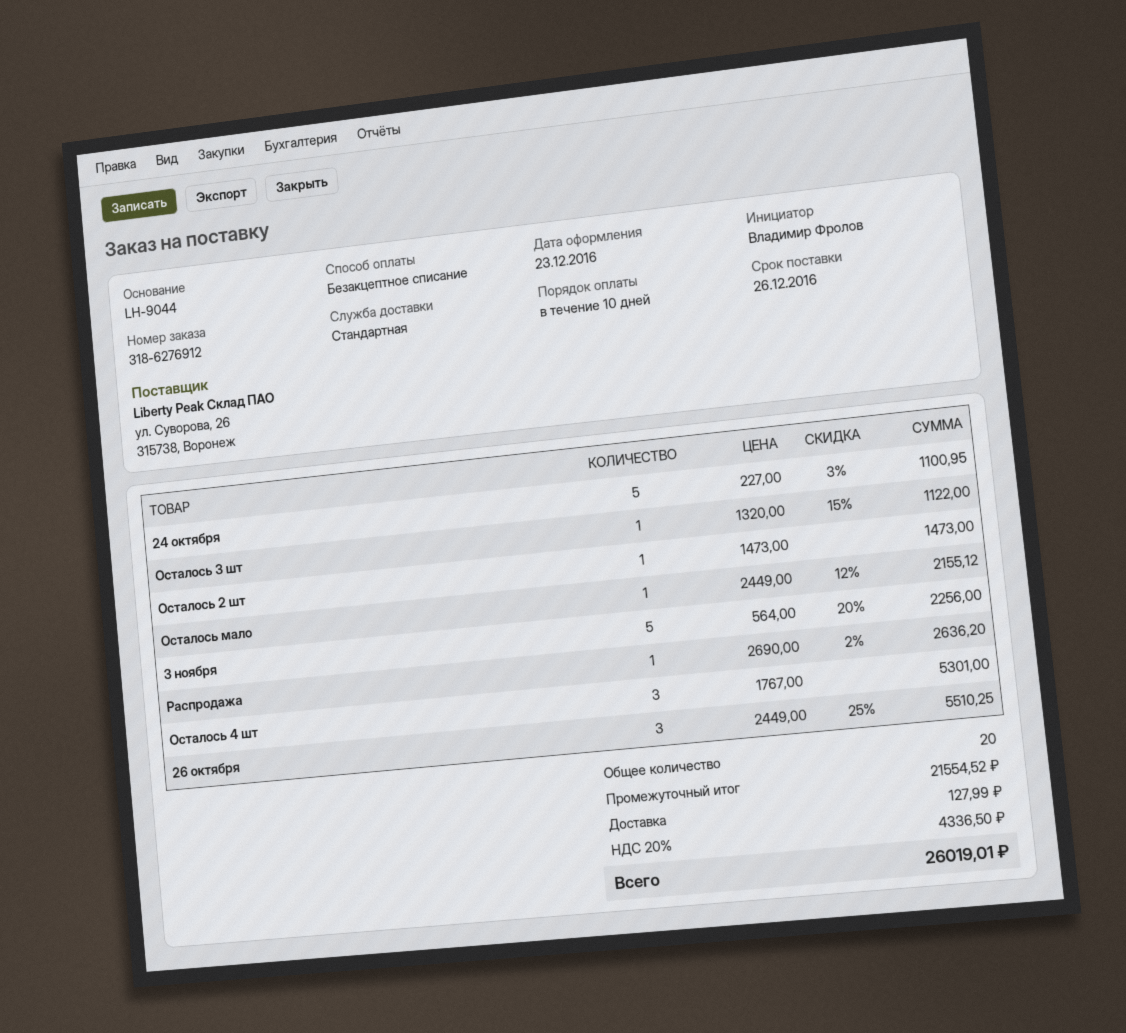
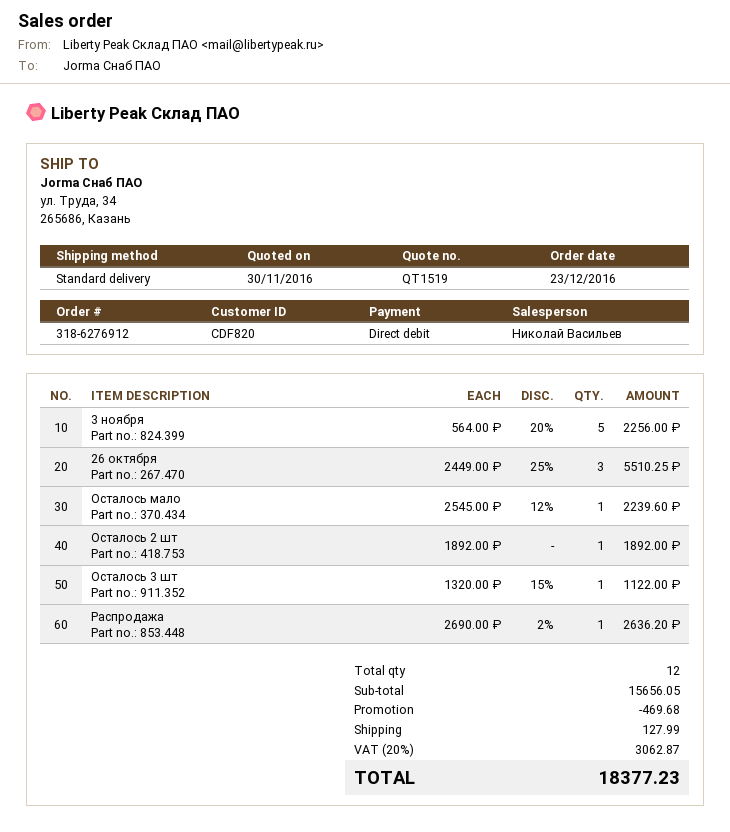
24 октября: 5 x 227.00 - 3% = 1100.95 -> none
Осталось 2 шт: 1 x 1473.00 = 1473.00 -> 1 x 1892.00 = 1892.00
Осталось мало: 1 x 2449.00 - 12% = 2155.12 -> 1 x 2545.00 - 12% = 2239.60
Осталось 4 шт: 3 x 1767.00 = 5301.00 -> none
total quantity: 20 -> 12
subtotal: 21554.52 -> 15656.05
discount: none -> 469.68
tax: 20% = 4336.50 -> 20% = 3062.87
total: 26019.01 -> 18377.23

